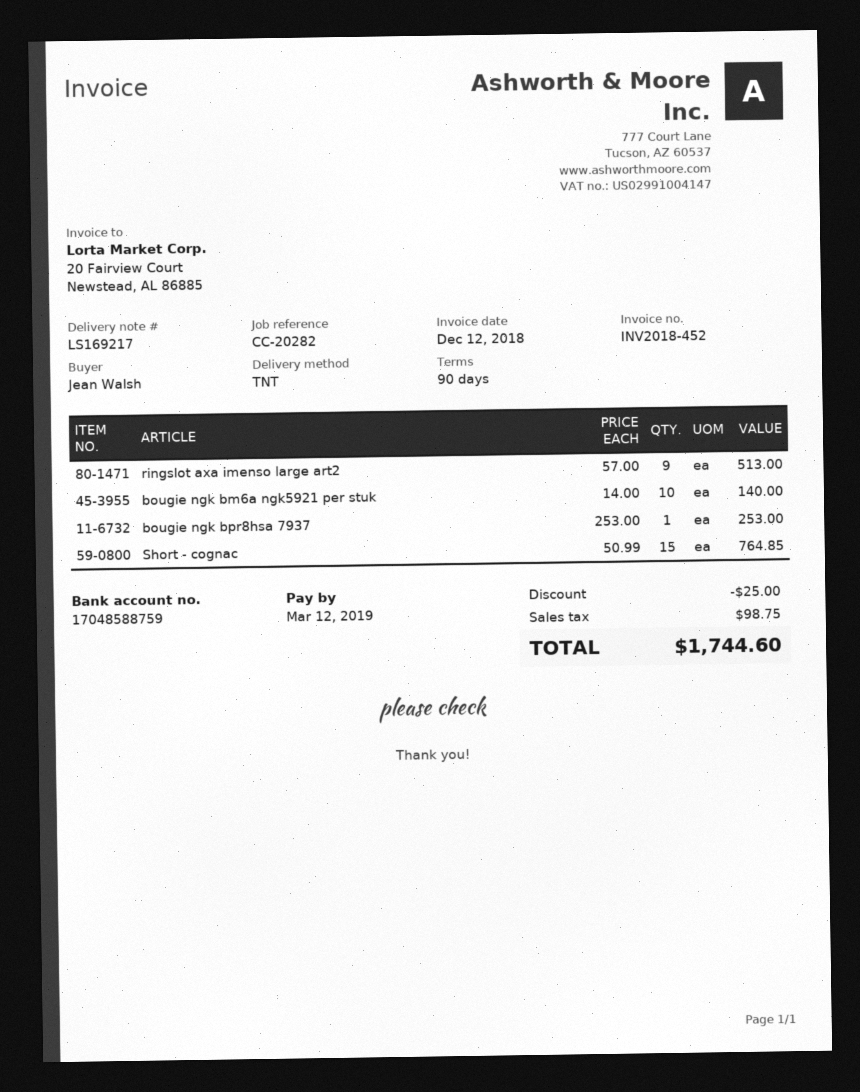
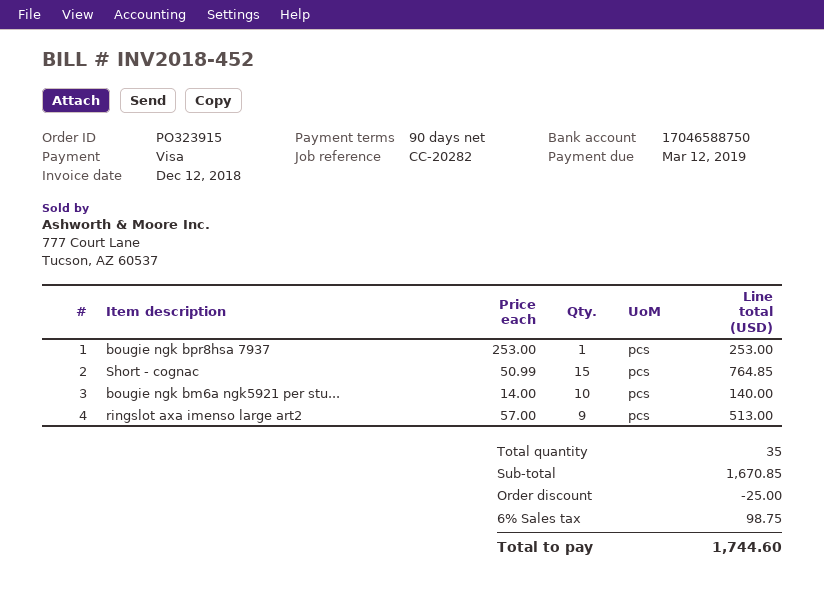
bank account: 17048588759 -> 17046588750

